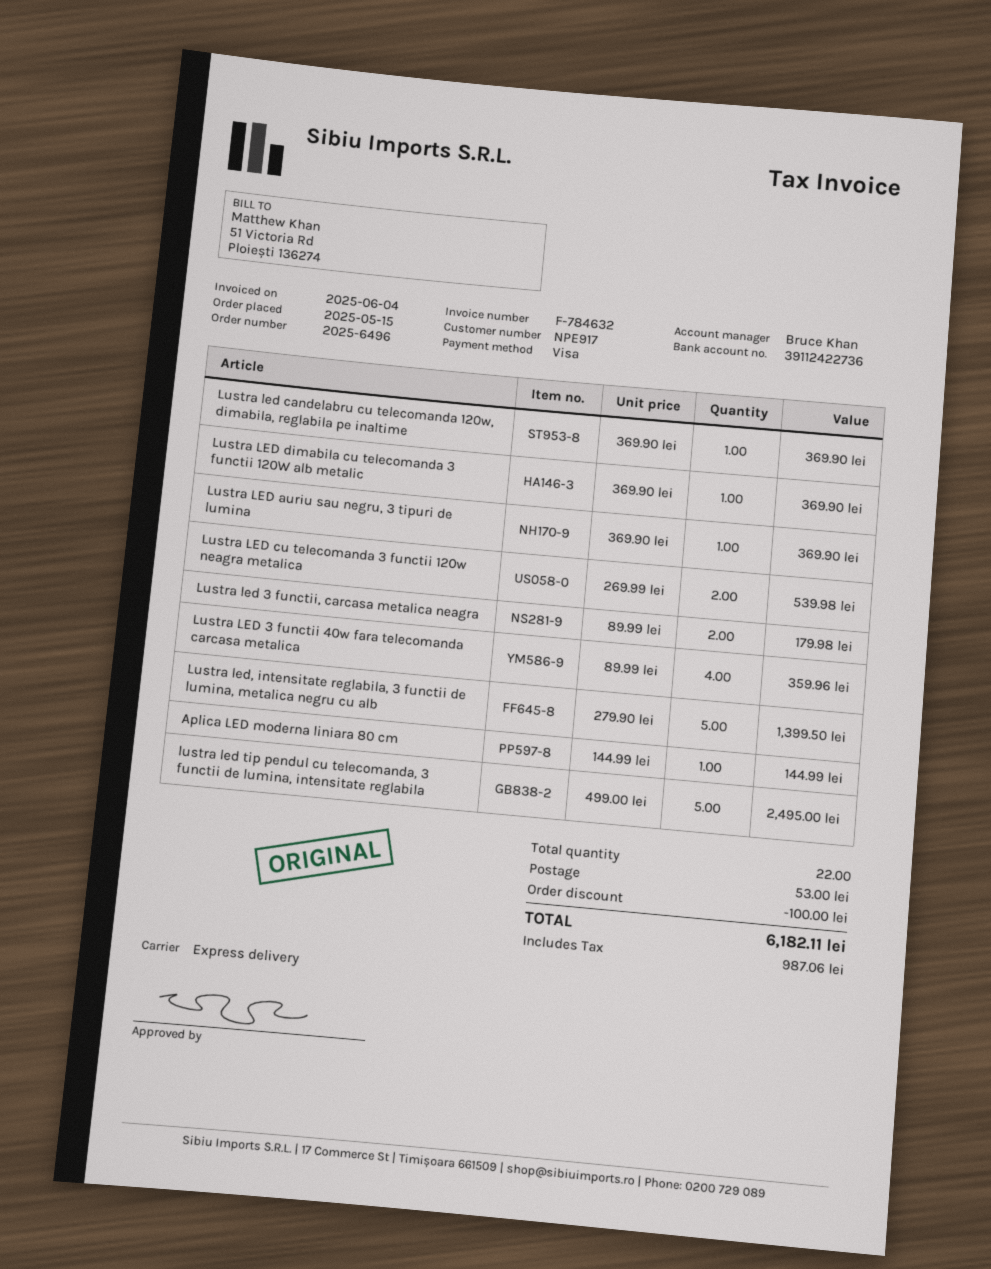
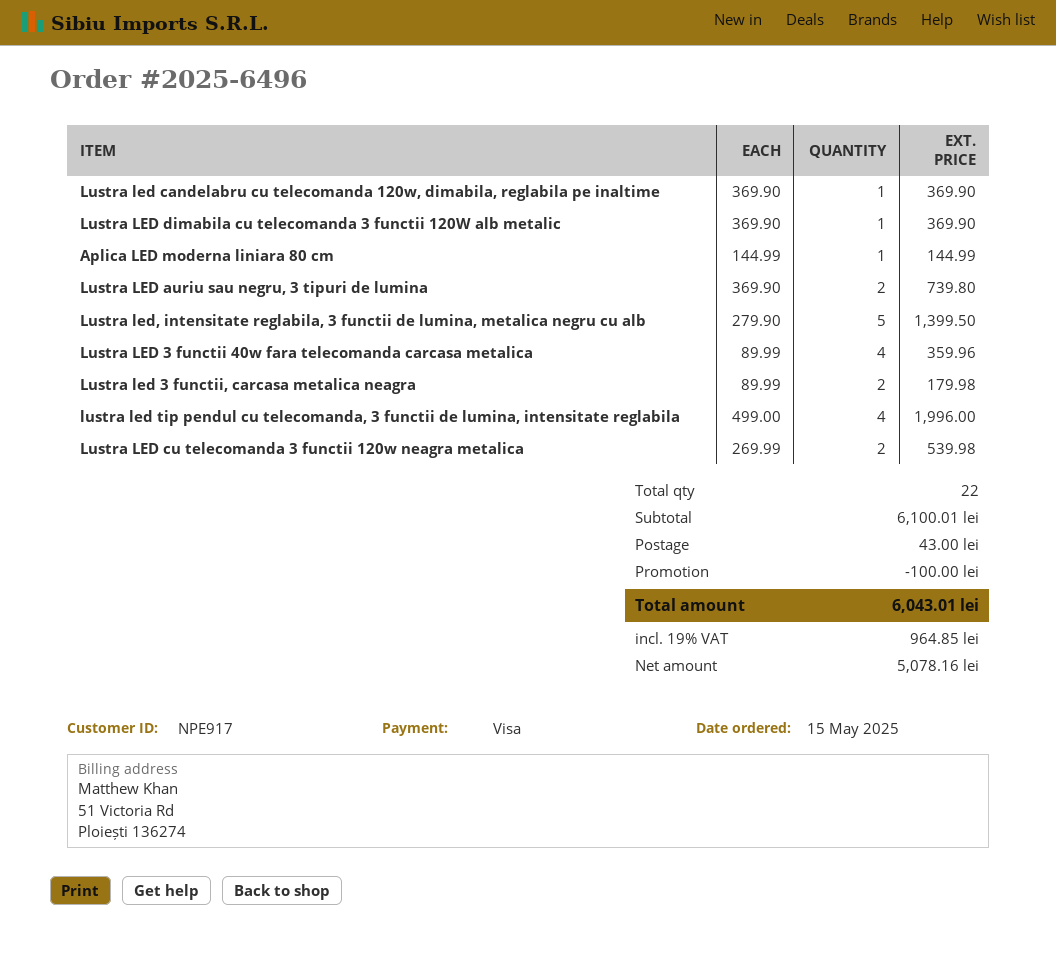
Lustra LED auriu sau negru, 3 tipuri de lumina: 1 x 369.90 = 369.90 -> 2 x 369.90 = 739.80
lustra led tip pendul cu telecomanda, 3 functii de lumina, intensitate reglabila: 5 x 499.00 = 2495.00 -> 4 x 499.00 = 1996.00
shipping: 53.00 -> 43.00
tax: 987.06 -> 964.85
total: 6182.11 -> 6043.01

